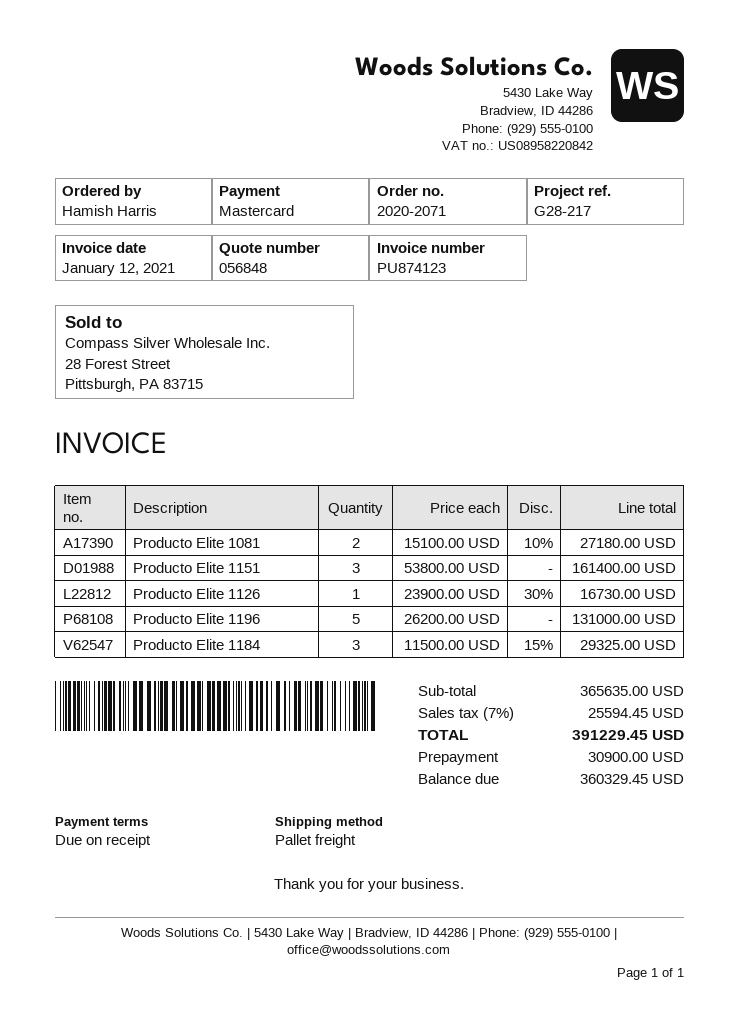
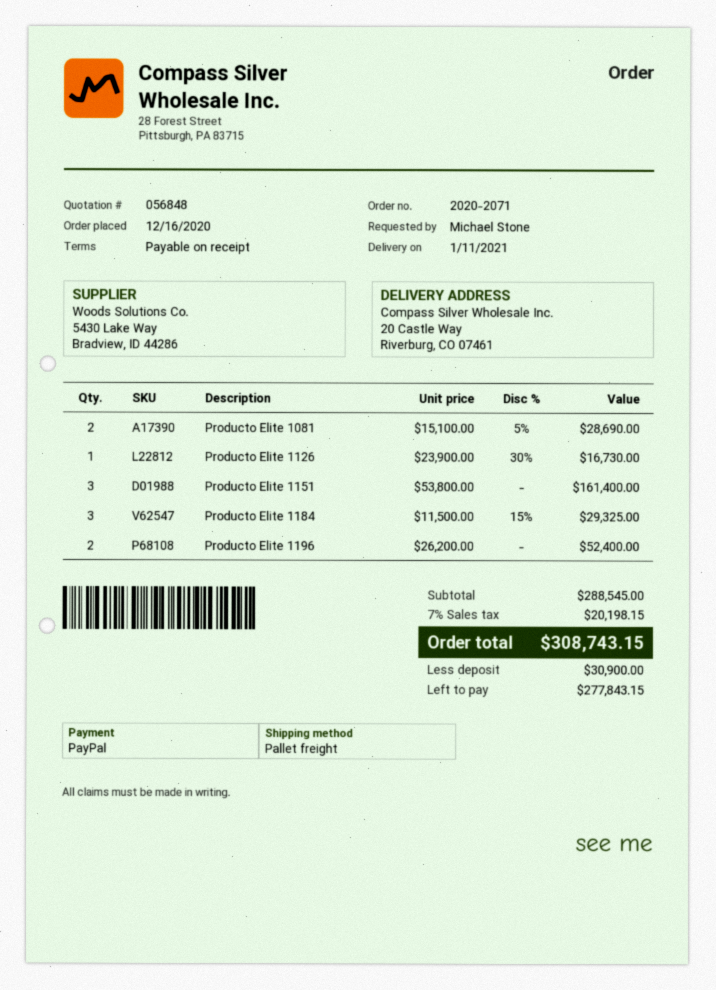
ordered by: Hamish Harris -> Michael Stone
payment method: Mastercard -> PayPal
Producto Elite 1081: 2 x 15100.00 - 10% = 27180.00 -> 2 x 15100.00 - 5% = 28690.00
Producto Elite 1196: 5 x 26200.00 = 131000.00 -> 2 x 26200.00 = 52400.00
subtotal: 365635.00 -> 288545.00
tax: 7% = 25594.45 -> 7% = 20198.15
total: 391229.45 -> 308743.15
balance: 360329.45 -> 277843.15

